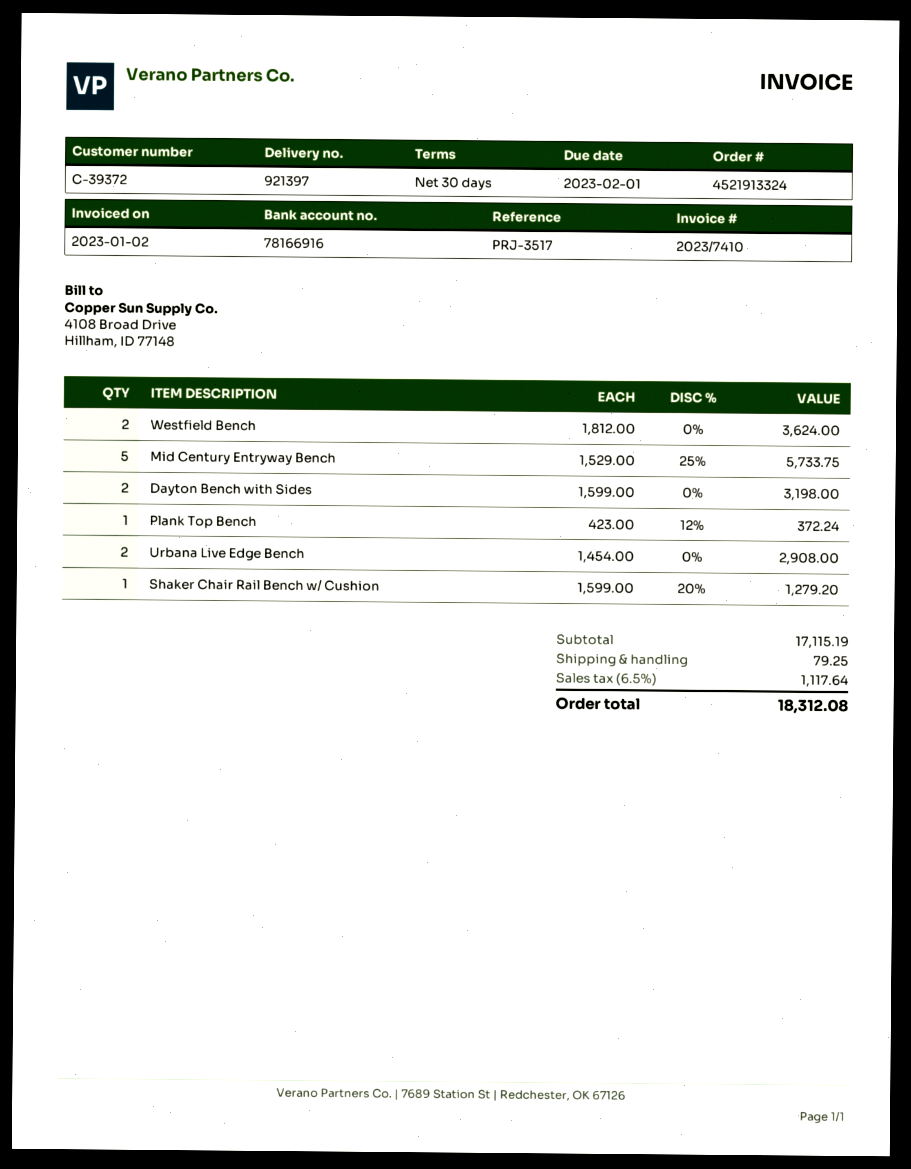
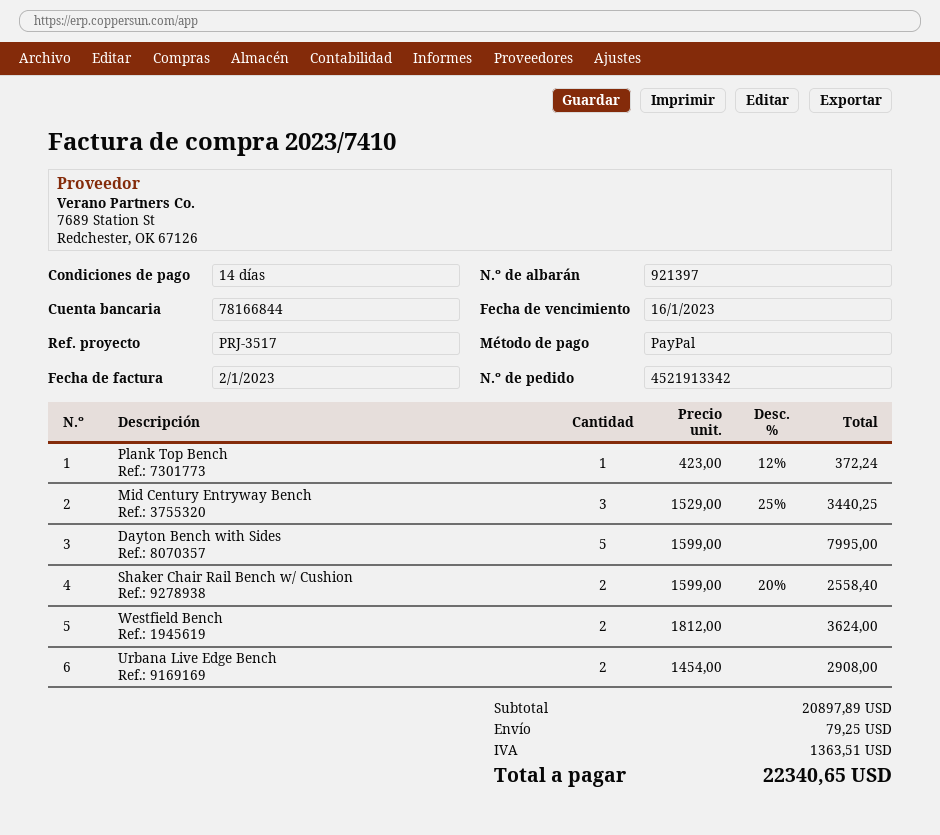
order number: 4521913324 -> 4521913342
payment terms: 30 days -> 14 days
due date: 2023-02-01 -> 2023-01-16
bank account: 78166916 -> 78166844
Mid Century Entryway Bench: 5 x 1529.00 - 25% = 5733.75 -> 3 x 1529.00 - 25% = 3440.25
Dayton Bench with Sides: 2 x 1599.00 = 3198.00 -> 5 x 1599.00 = 7995.00
Shaker Chair Rail Bench w/ Cushion: 1 x 1599.00 - 20% = 1279.20 -> 2 x 1599.00 - 20% = 2558.40
subtotal: 17115.19 -> 20897.89
tax: 1117.64 -> 1363.51
total: 18312.08 -> 22340.65

